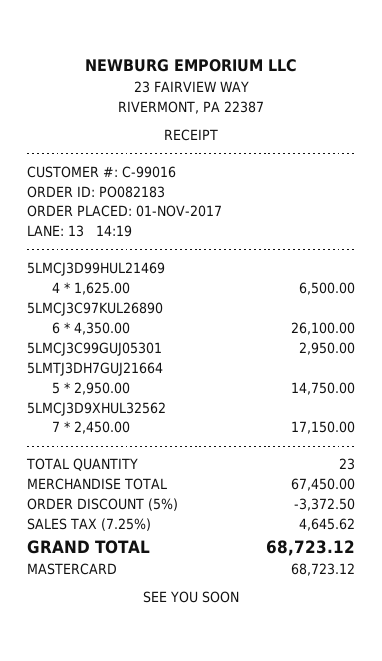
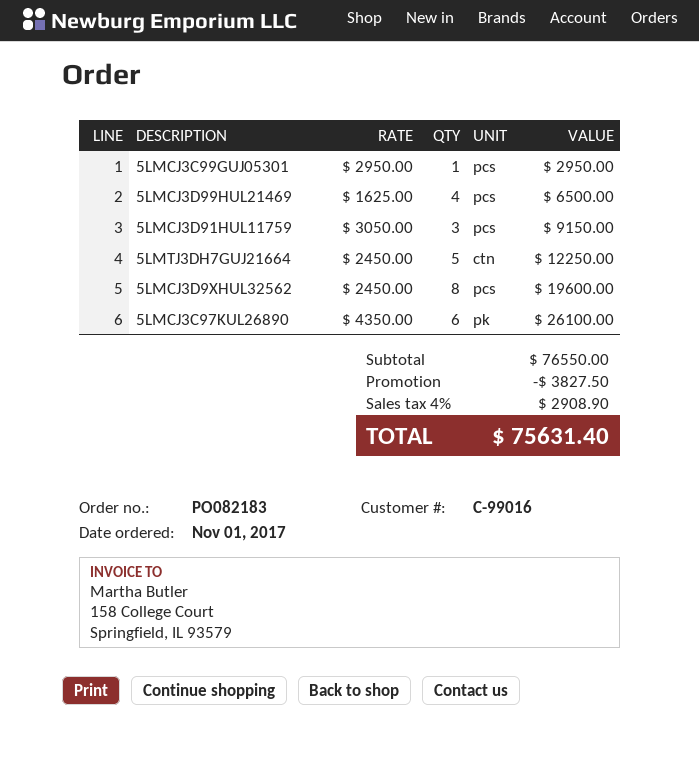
5LMTJ3DH7GUJ21664: 5 x 2950.00 = 14750.00 -> 5 x 2450.00 = 12250.00
5LMCJ3D9XHUL32562: 7 x 2450.00 = 17150.00 -> 8 x 2450.00 = 19600.00
5LMCJ3D91HUL11759: none -> 3 x 3050.00 = 9150.00
subtotal: 67450.00 -> 76550.00
discount: 3372.50 -> 3827.50
tax: 7.25% = 4645.62 -> 4% = 2908.90
total: 68723.12 -> 75631.40

